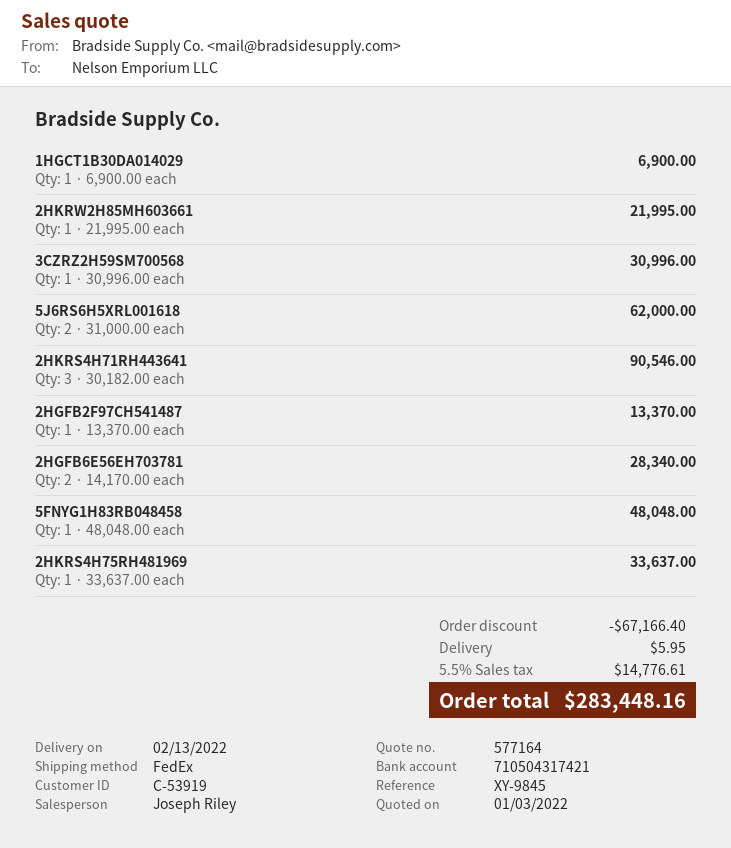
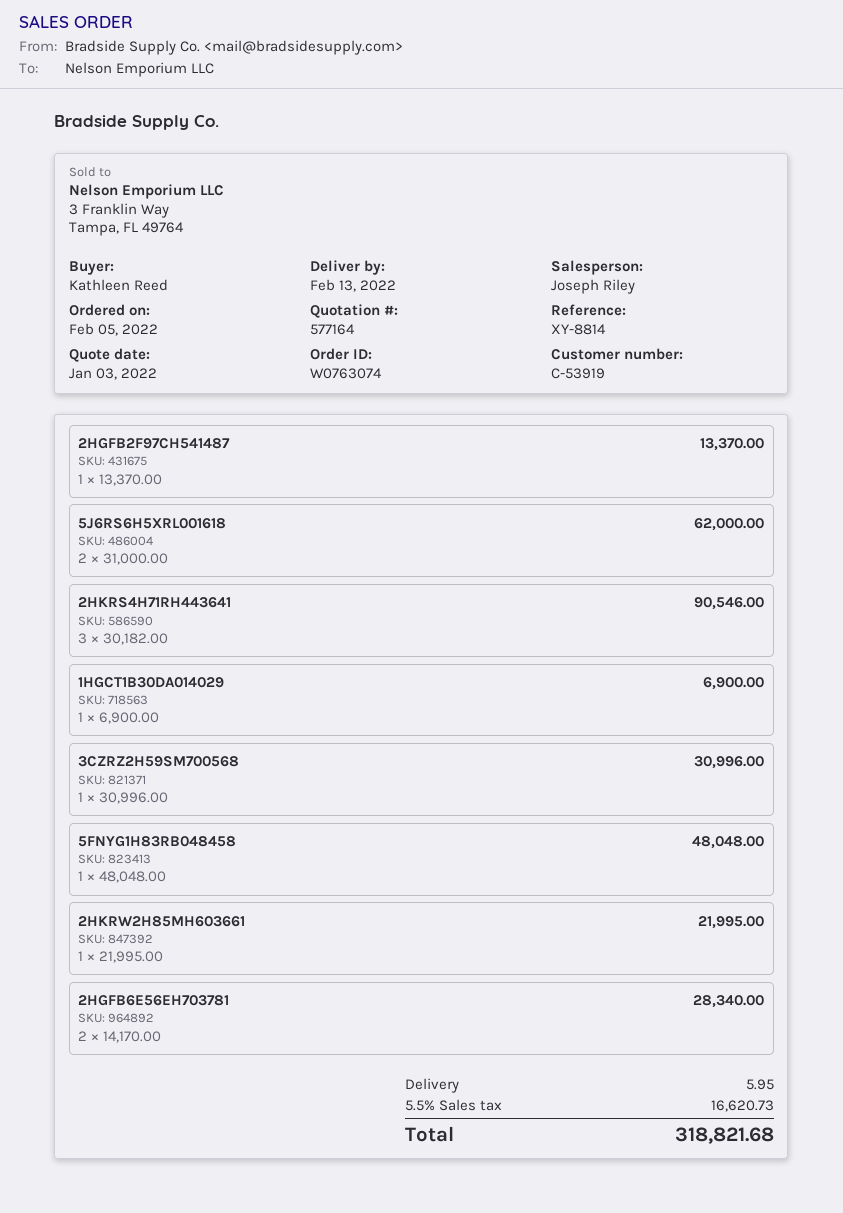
reference: XY-9845 -> XY-8814
2HKRS4H75RH481969: 1 x 33637.00 = 33637.00 -> none
discount: 67166.40 -> none
tax: 5.5% = 14776.61 -> 5.5% = 16620.73
total: 283448.16 -> 318821.68

